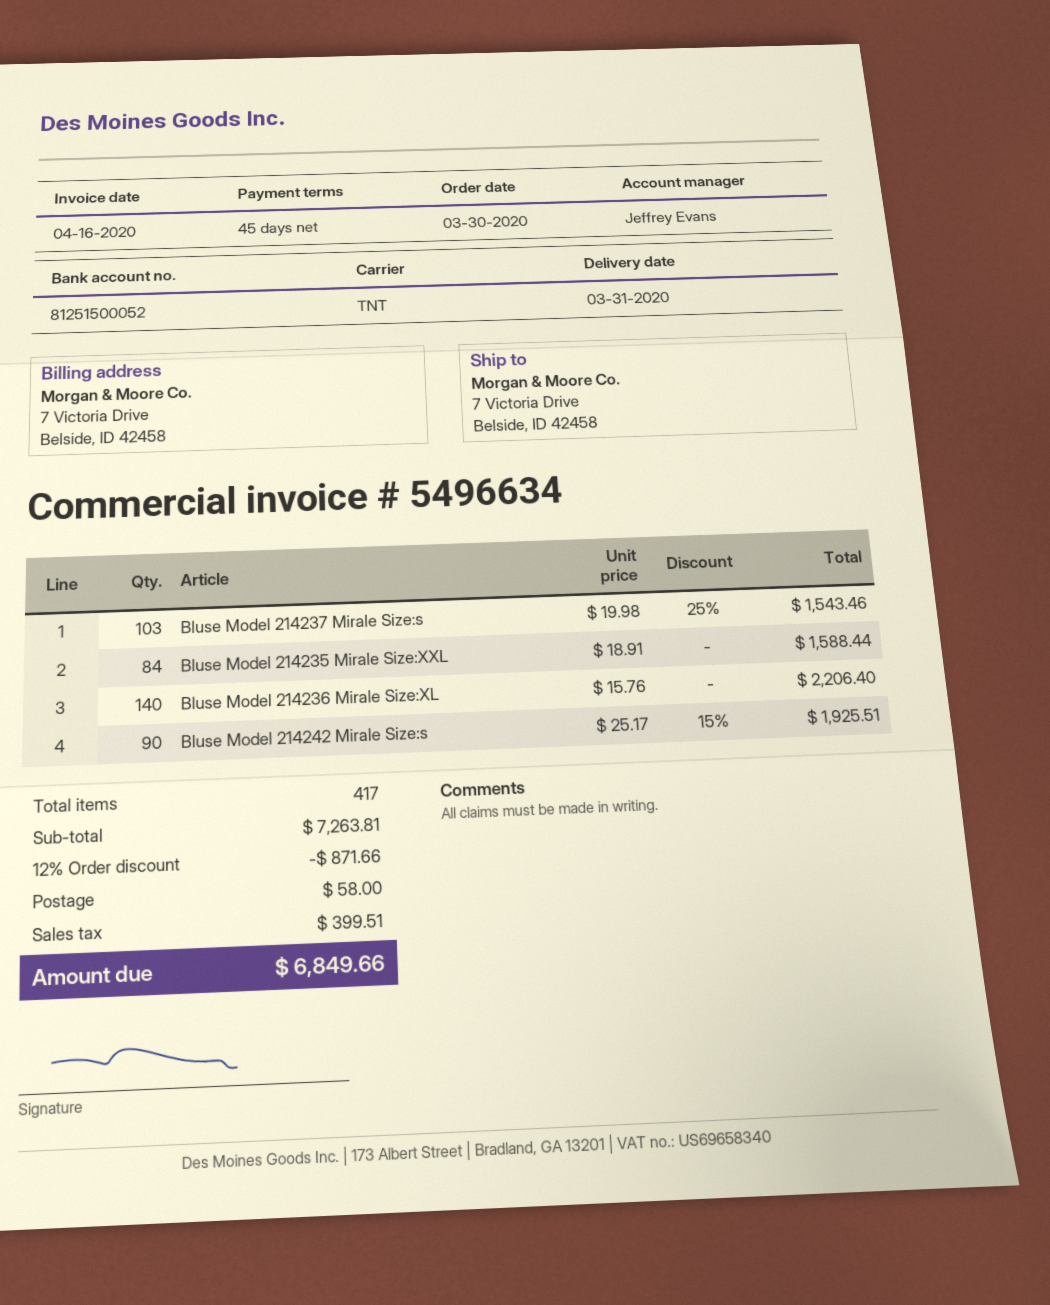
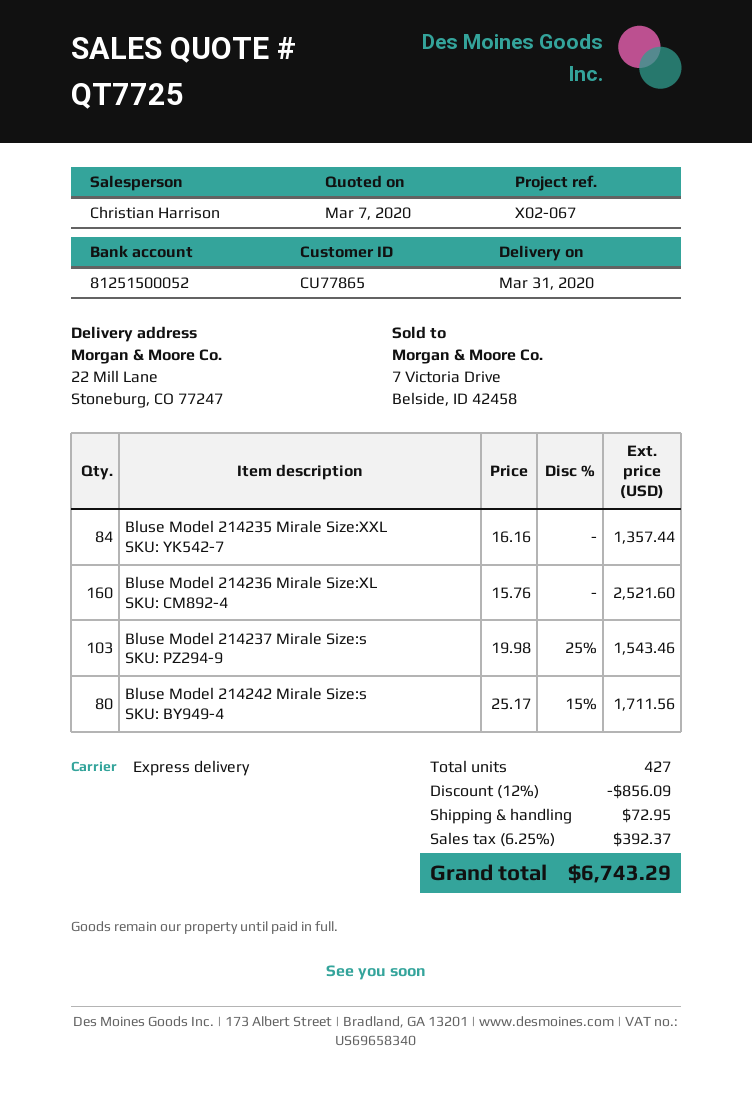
sales rep: Jeffrey Evans -> Christian Harrison
shipping method: TNT -> express
ship to: 7 Victoria Drive, Belside, ID 42458 -> 22 Mill Lane, Stoneburg, CO 77247
Bluse Model 214235 Mirale Size:XXL: 84 x 18.91 = 1588.44 -> 84 x 16.16 = 1357.44
Bluse Model 214236 Mirale Size:XL: 140 x 15.76 = 2206.40 -> 160 x 15.76 = 2521.60
Bluse Model 214242 Mirale Size:s: 90 x 25.17 - 15% = 1925.51 -> 80 x 25.17 - 15% = 1711.56
total quantity: 417 -> 427
discount: 12% = 871.66 -> 12% = 856.09
shipping: 58.00 -> 72.95
tax: 399.51 -> 392.37
total: 6849.66 -> 6743.29

